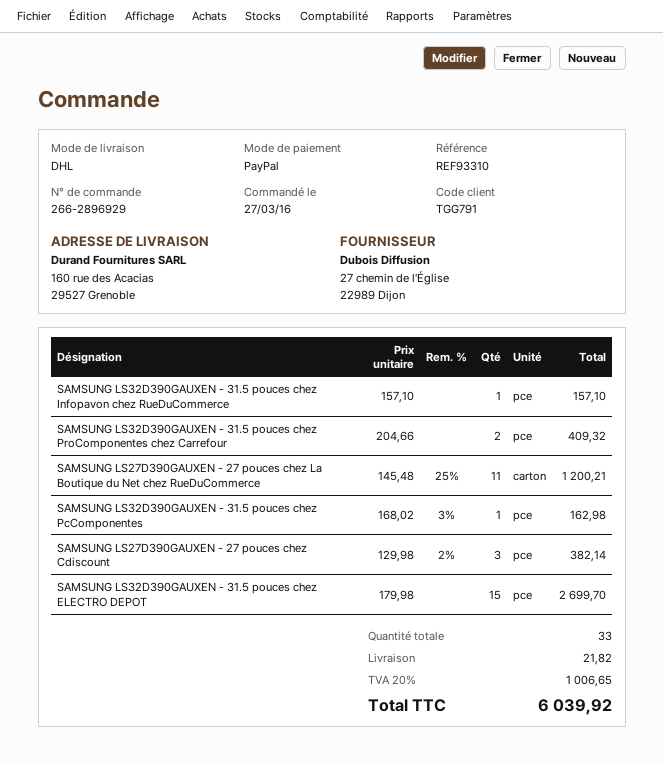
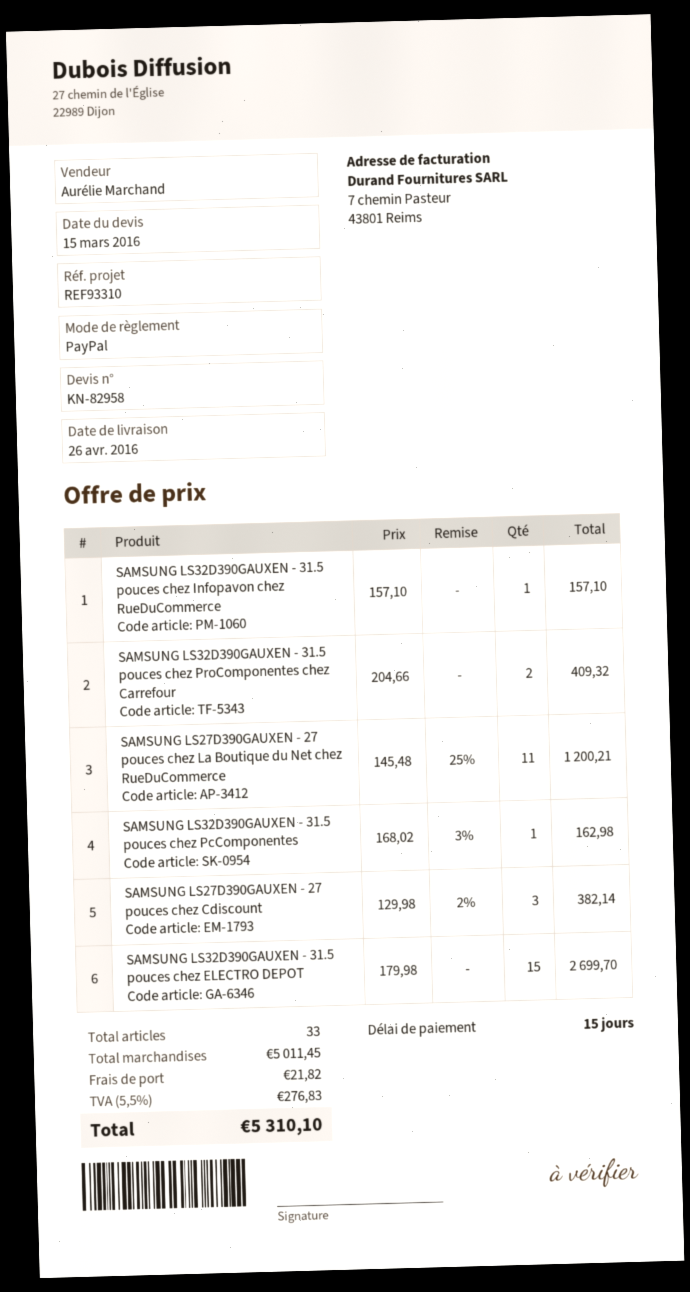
tax: 20% = 1006.65 -> 5.5% = 276.83
total: 6039.92 -> 5310.10

